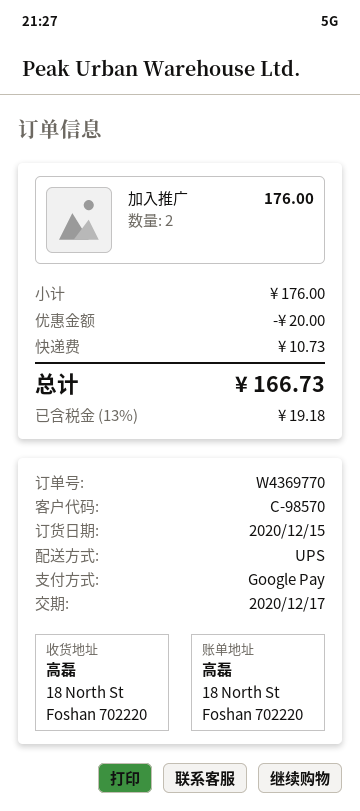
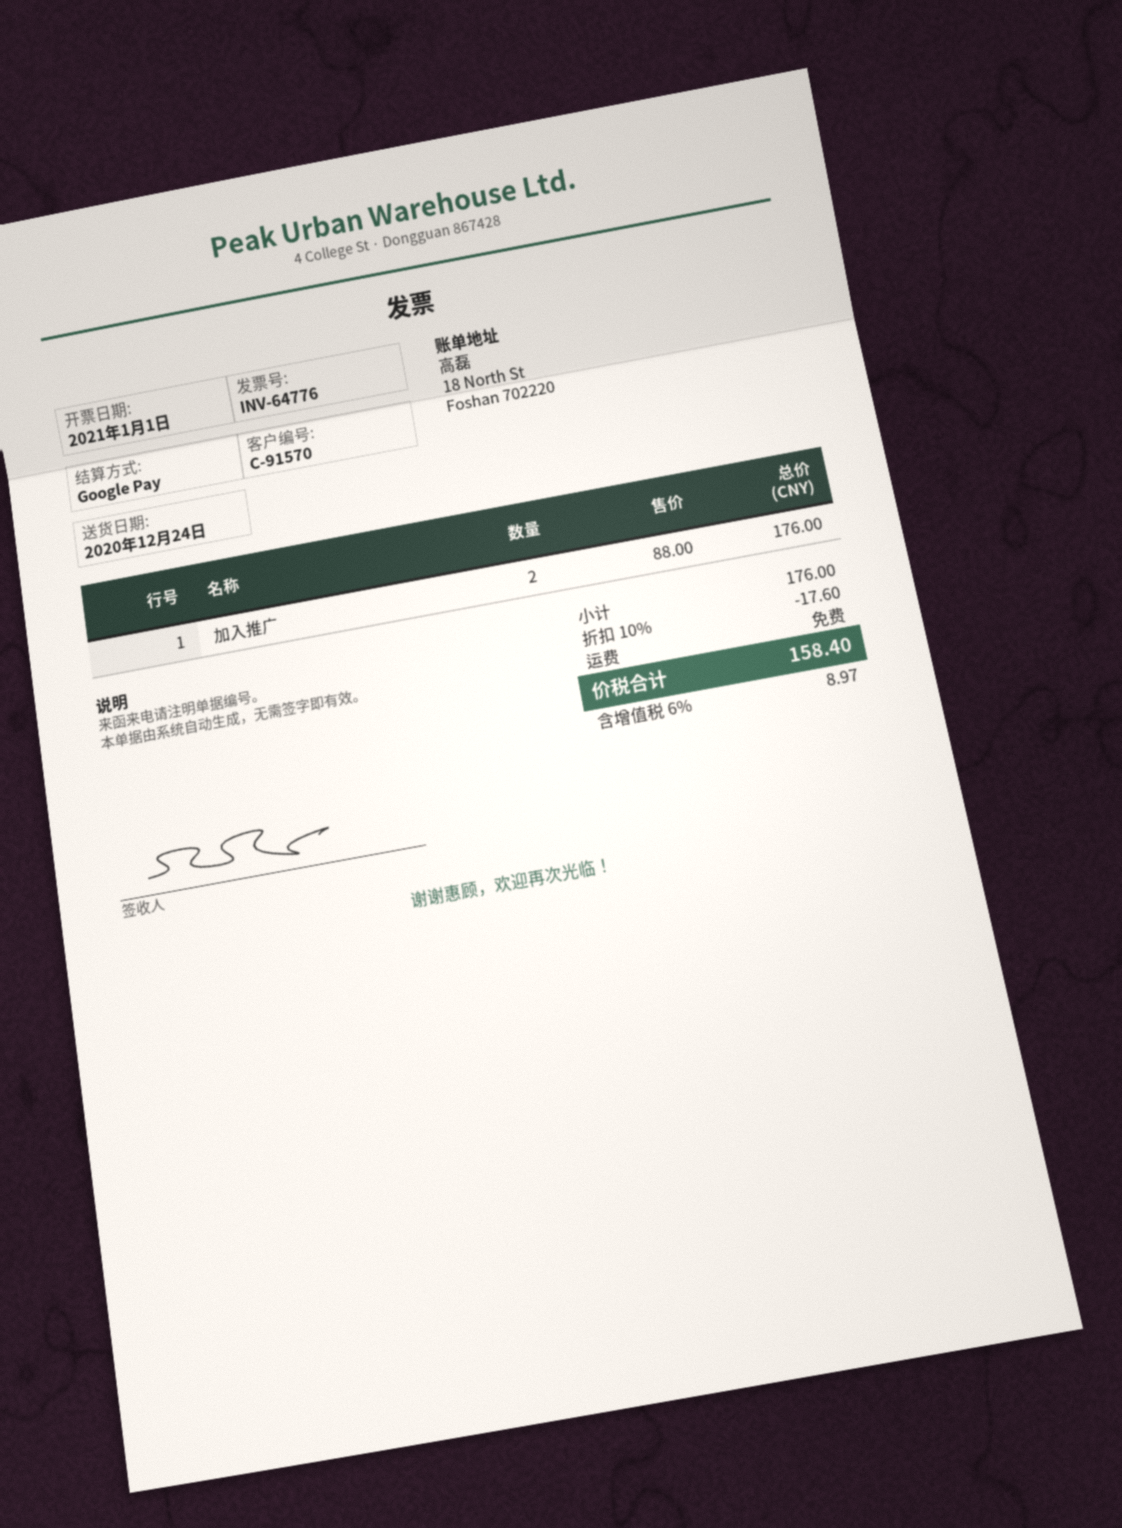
delivery date: 2020-12-17 -> 2020-12-24
customer number: C-98570 -> C-91570
discount: 20.00 -> 17.60
shipping: 10.73 -> 0.00
tax: 13% = 19.18 -> 6% = 8.97
total: 166.73 -> 158.40

